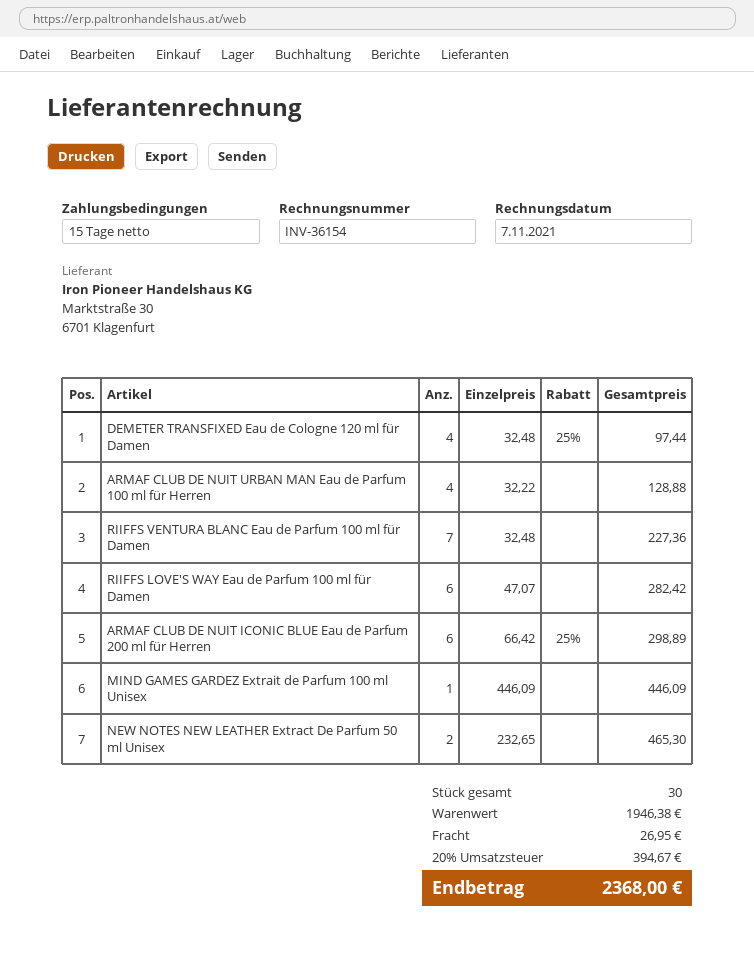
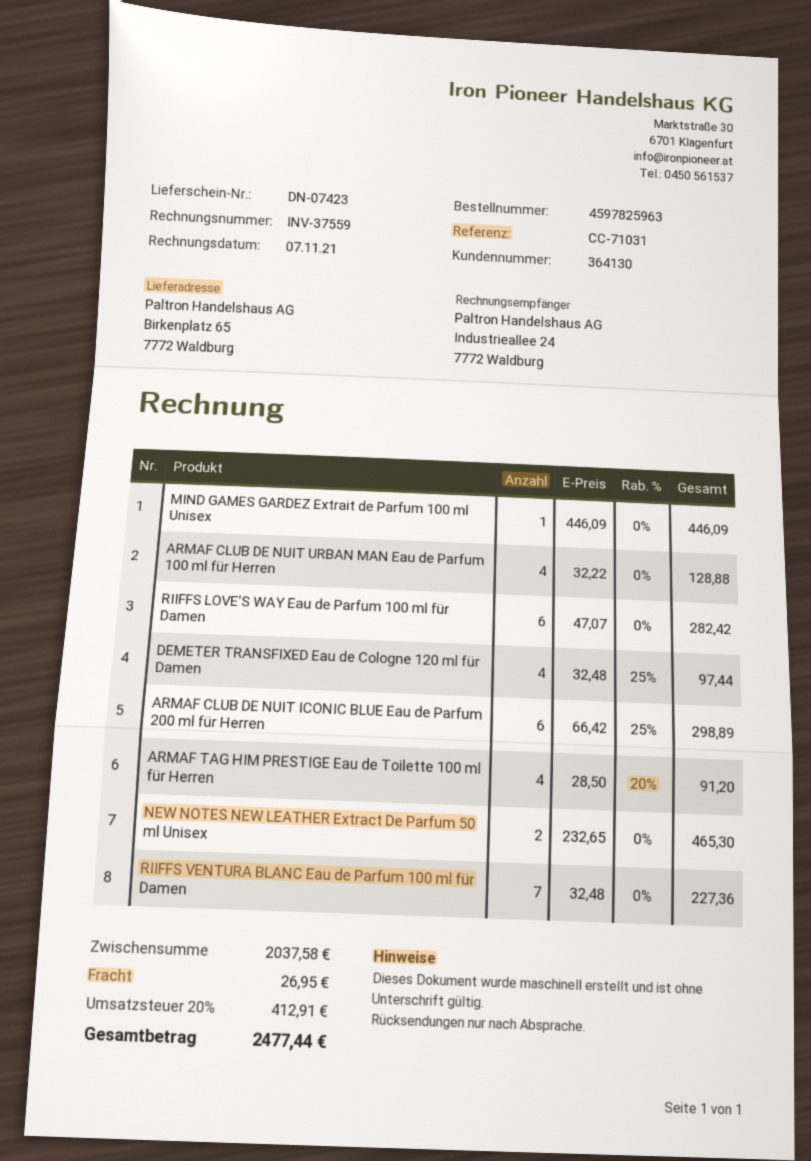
invoice number: INV-36154 -> INV-37559
ARMAF TAG HIM PRESTIGE Eau de Toilette 100 ml für Herren: none -> 4 x 28.50 - 20% = 91.20
subtotal: 1946.38 -> 2037.58
tax: 20% = 394.67 -> 20% = 412.91
total: 2368.00 -> 2477.44

